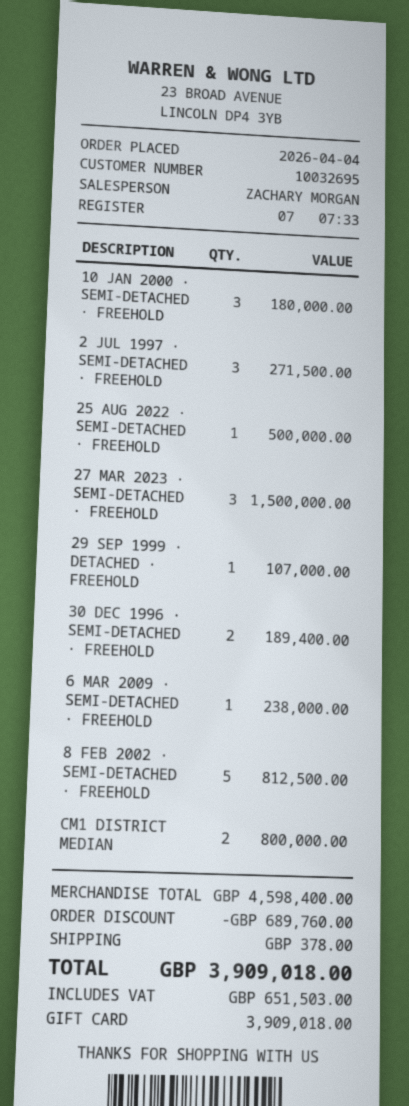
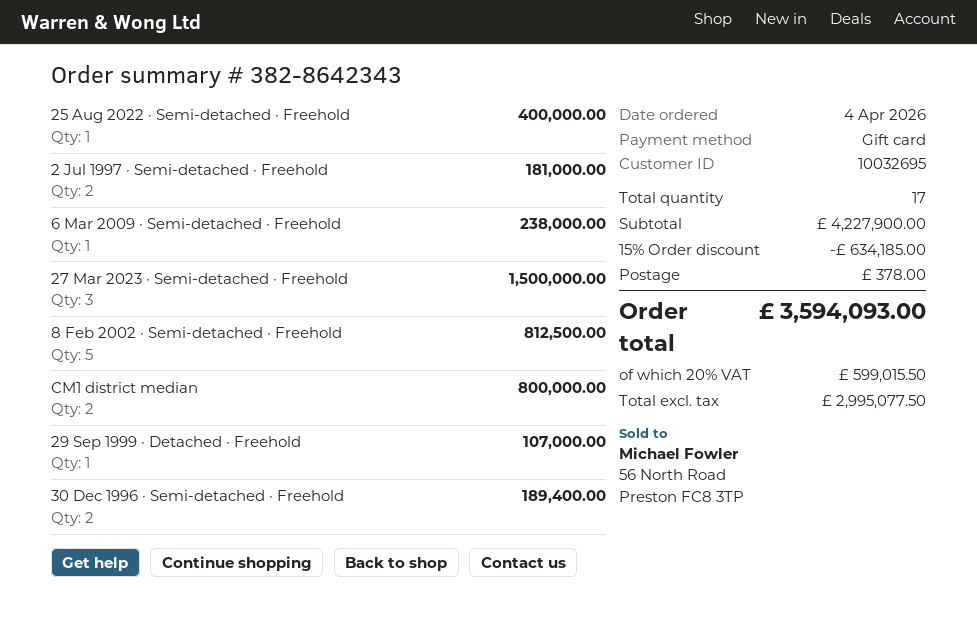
10 JAN 2000 · SEMI-DETACHED · FREEHOLD: 3 for 180000.00 -> none
2 JUL 1997 · SEMI-DETACHED · FREEHOLD: 3 for 271500.00 -> 2 for 181000.00
25 AUG 2022 · SEMI-DETACHED · FREEHOLD: 1 for 500000.00 -> 1 for 400000.00
subtotal: 4598400.00 -> 4227900.00
discount: 689760.00 -> 634185.00
tax: 651503.00 -> 599015.50
total: 3909018.00 -> 3594093.00

